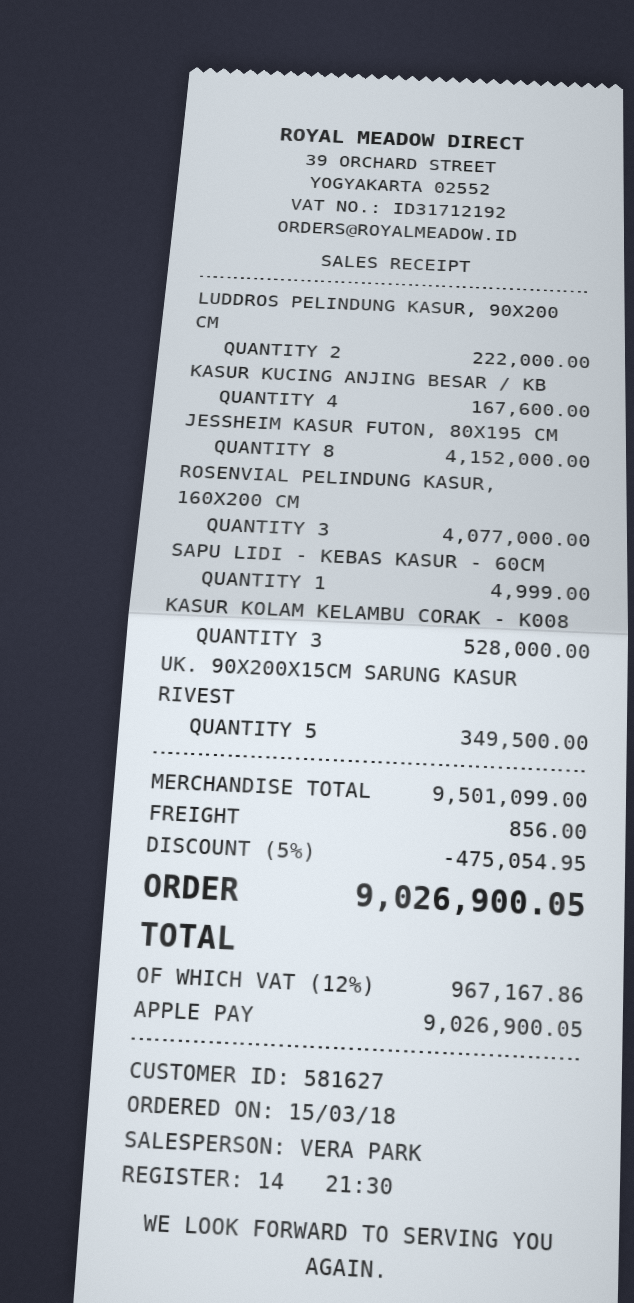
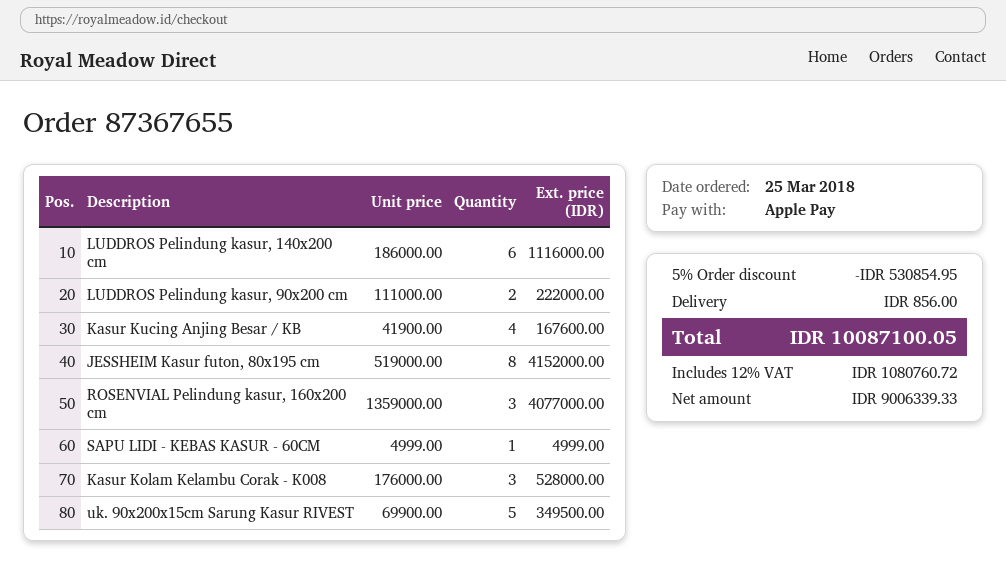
order date: 2018-03-15 -> 2018-03-25
LUDDROS Pelindung kasur, 140x200 cm: none -> 6 for 1116000.00
discount: 5% = 475054.95 -> 5% = 530854.95
tax: 12% = 967167.86 -> 12% = 1080760.72
total: 9026900.05 -> 10087100.05

